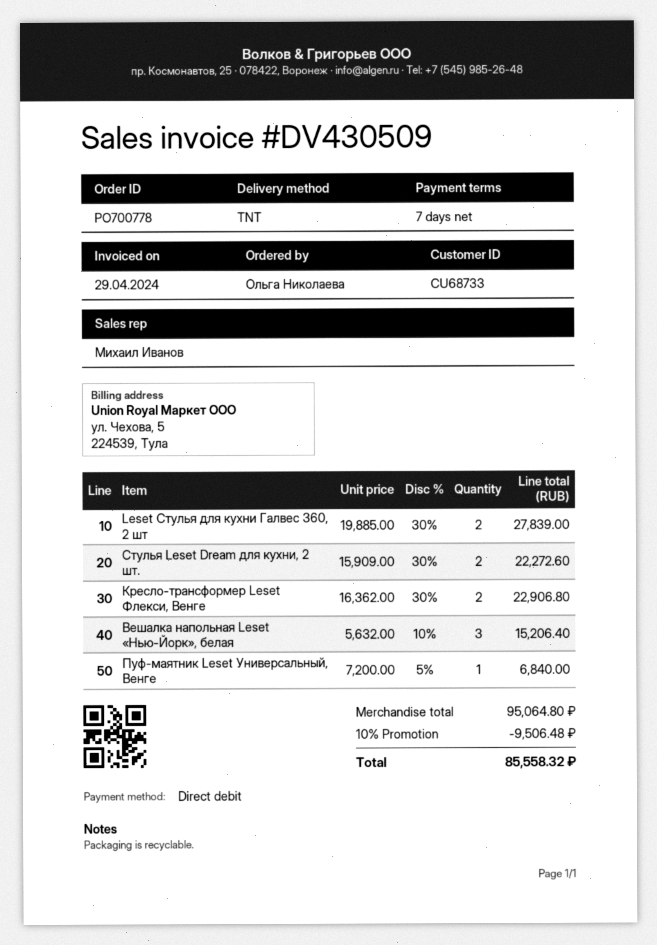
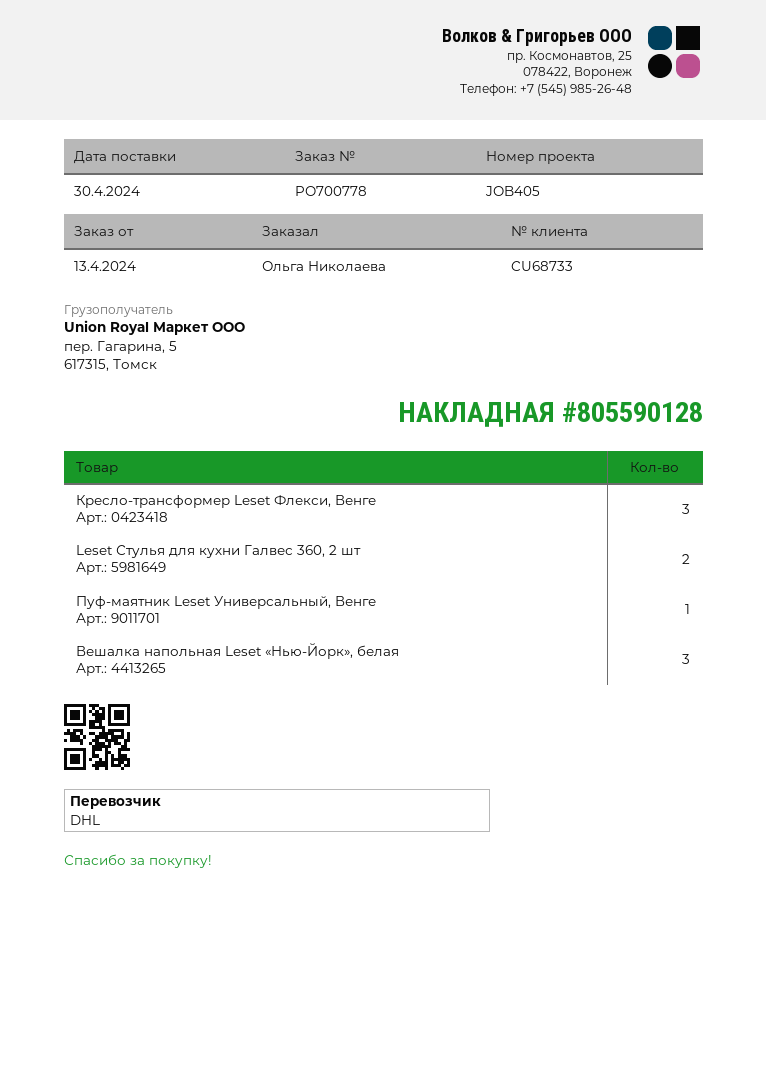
shipping method: TNT -> DHL
Стулья Leset Dream для кухни, 2 шт.: 2 -> none
Кресло-трансформер Leset Флекси, Венге: 2 -> 3

